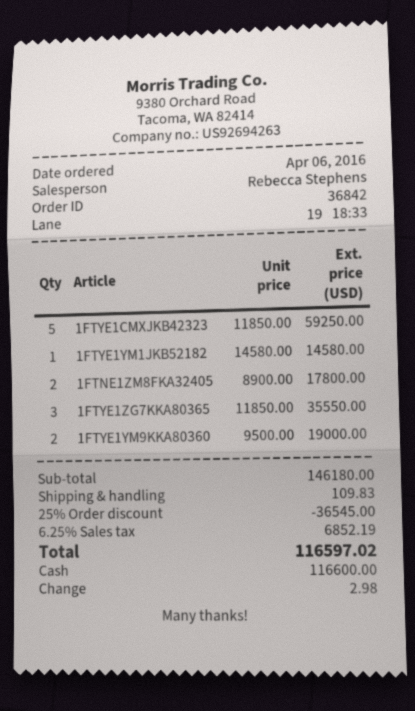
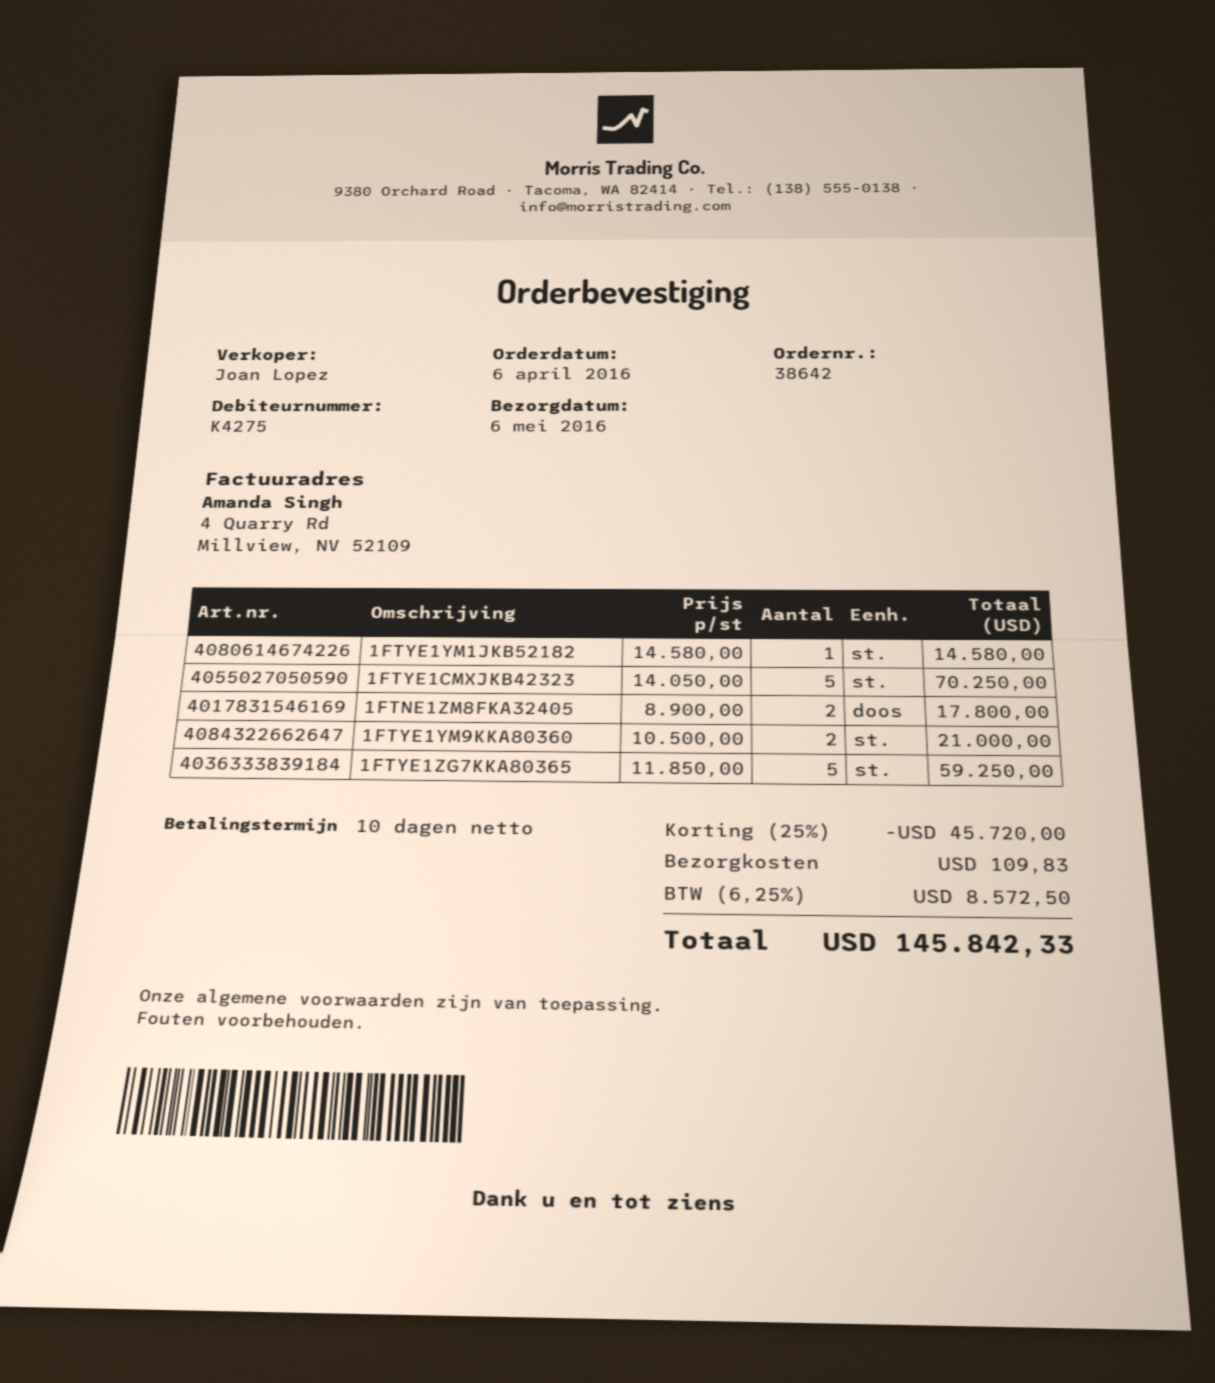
order number: 36842 -> 38642
sales rep: Rebecca Stephens -> Joan Lopez
1FTYE1CMXJKB42323: 5 x 11850.00 = 59250.00 -> 5 x 14050.00 = 70250.00
1FTYE1ZG7KKA80365: 3 x 11850.00 = 35550.00 -> 5 x 11850.00 = 59250.00
1FTYE1YM9KKA80360: 2 x 9500.00 = 19000.00 -> 2 x 10500.00 = 21000.00
discount: 25% = 36545.00 -> 25% = 45720.00
tax: 6.25% = 6852.19 -> 6.25% = 8572.50
total: 116597.02 -> 145842.33

